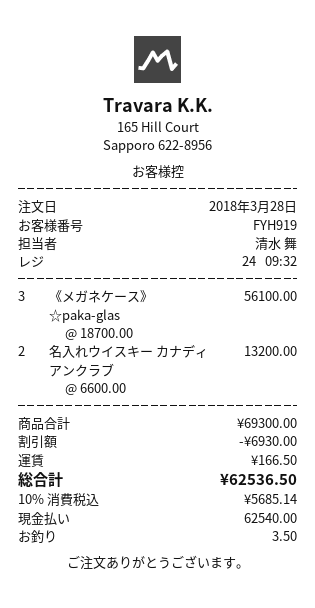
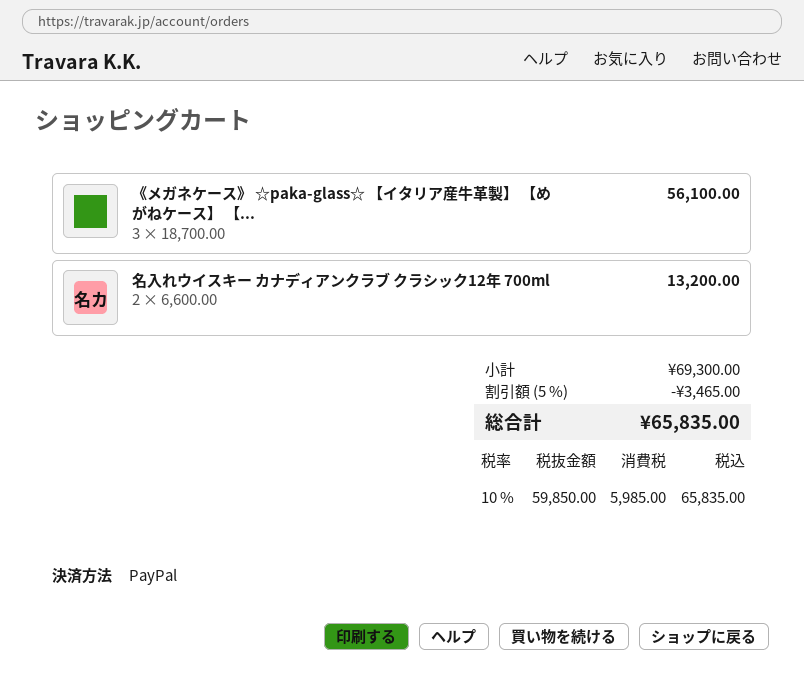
payment method: cash -> PayPal
discount: 6930.00 -> 3465.00
shipping: 166.50 -> none
tax: 10% = 5685.14 -> 10% = 5985.00
total: 62536.50 -> 65835.00

